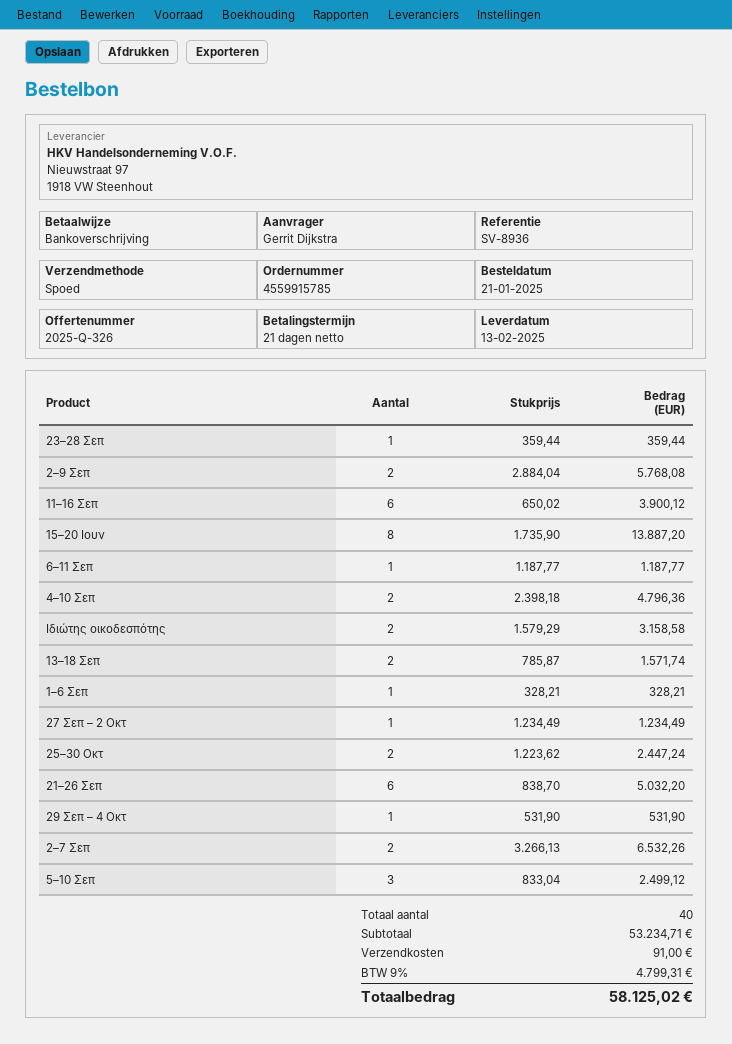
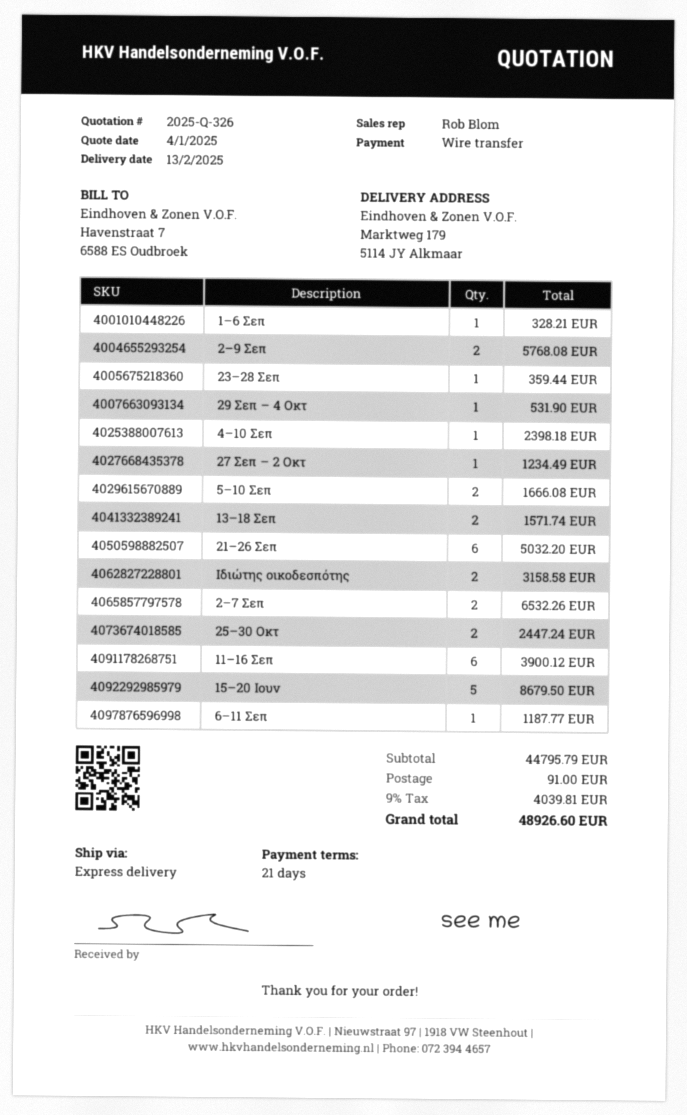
15–20 Ιουν: 8 for 13887.20 -> 5 for 8679.50
4–10 Σεπ: 2 for 4796.36 -> 1 for 2398.18
5–10 Σεπ: 3 for 2499.12 -> 2 for 1666.08
subtotal: 53234.71 -> 44795.79
tax: 9% = 4799.31 -> 9% = 4039.81
total: 58125.02 -> 48926.60

